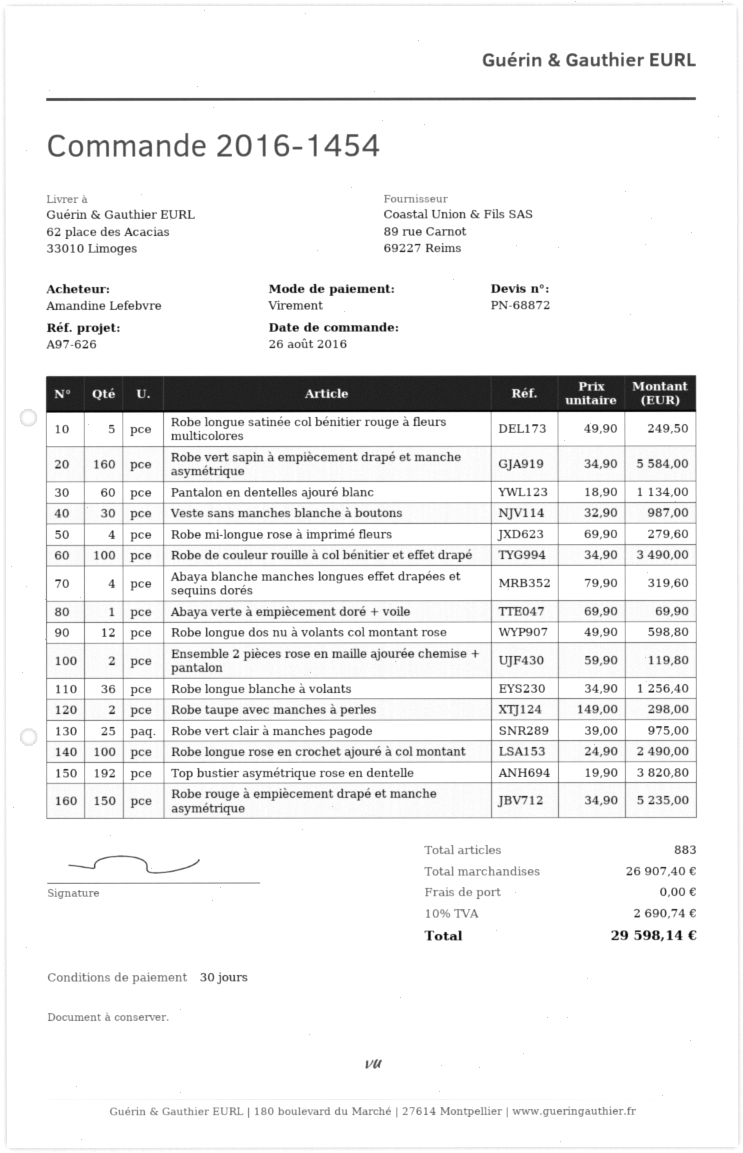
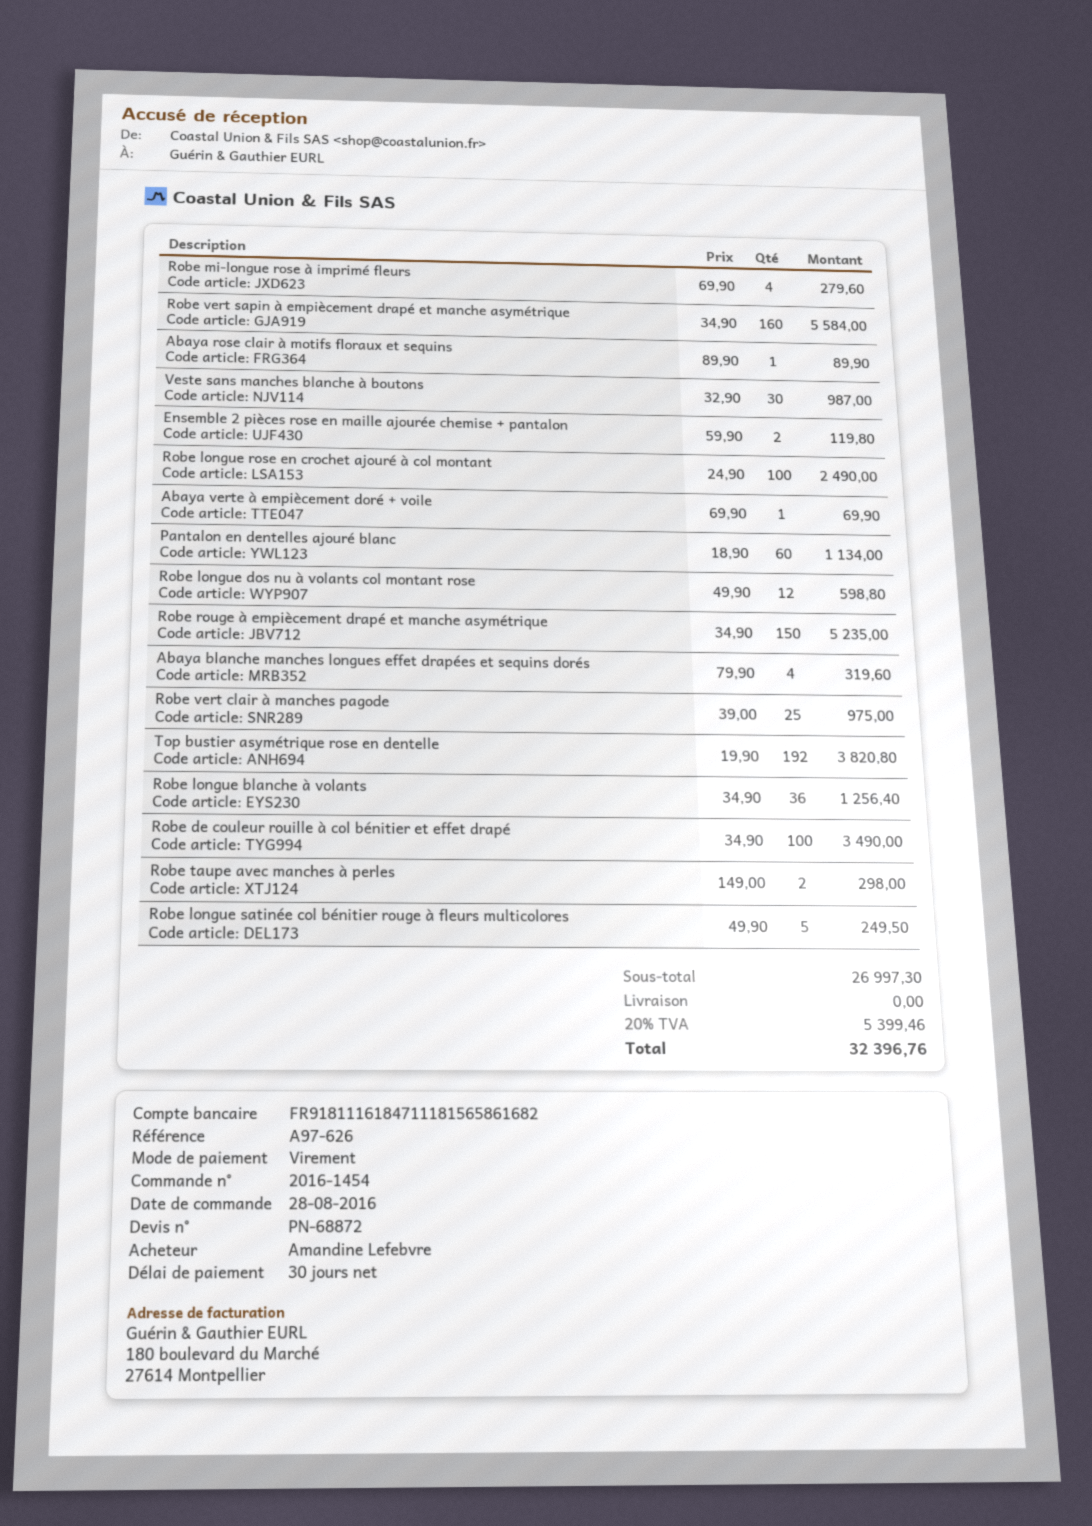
order date: 2016-08-26 -> 2016-08-28
Abaya rose clair à motifs floraux et sequins: none -> 1 x 89.90 = 89.90
subtotal: 26907.40 -> 26997.30
tax: 10% = 2690.74 -> 20% = 5399.46
total: 29598.14 -> 32396.76

